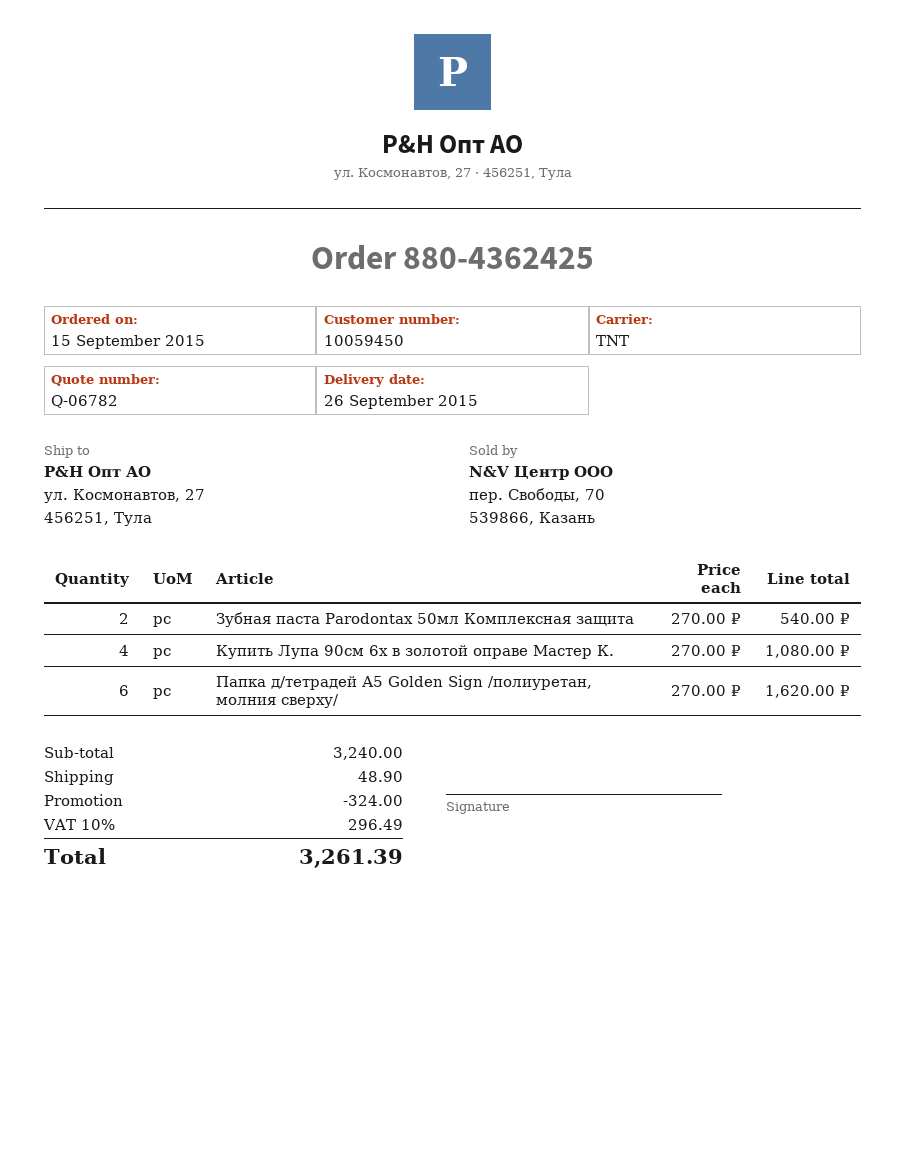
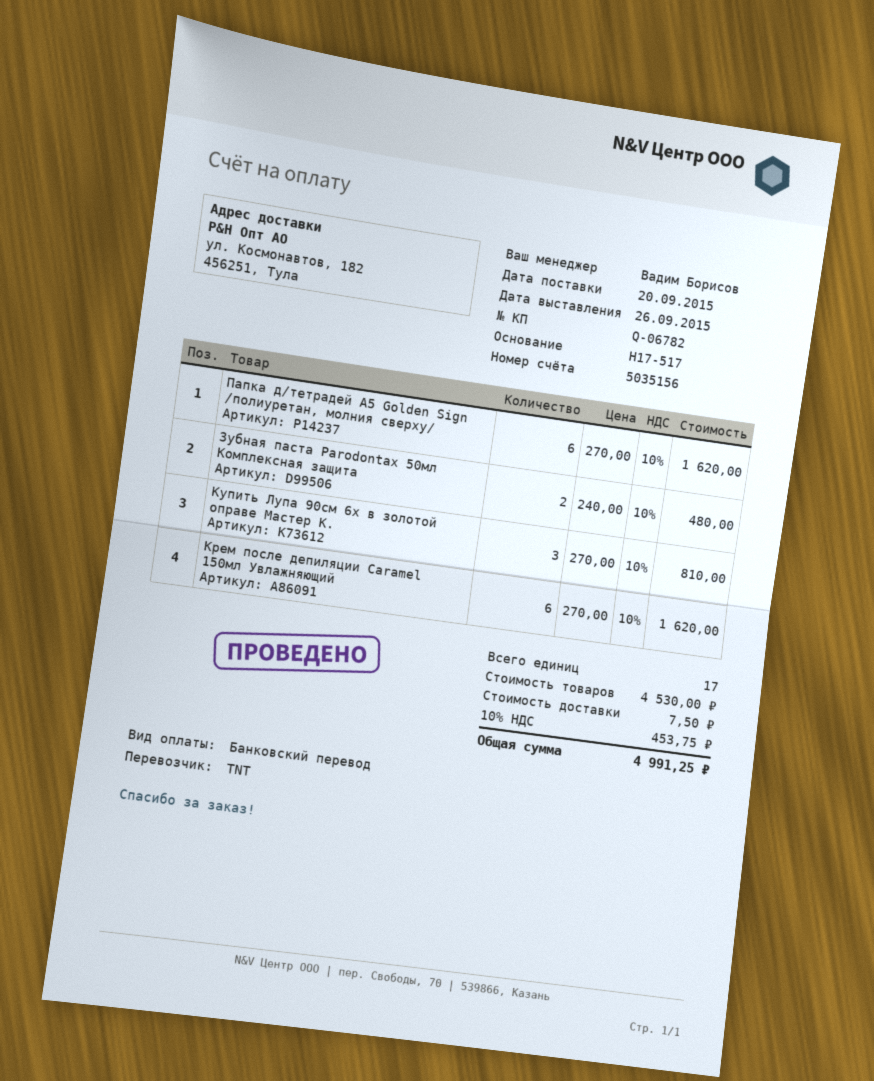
delivery date: 2015-09-26 -> 2015-09-20
ship to: ул. Космонавтов, 27, 456251, Тула -> ул. Космонавтов, 182, 456251, Тула
Зубная паста Parodontax 50мл Комплексная защита: 2 x 270.00 = 540.00 -> 2 x 240.00 = 480.00
Купить Лупа 90см 6х в золотой оправе Мастер К.: 4 x 270.00 = 1080.00 -> 3 x 270.00 = 810.00
Крем после депиляции Caramel 150мл Увлажняющий: none -> 6 x 270.00 = 1620.00
subtotal: 3240.00 -> 4530.00
discount: 324.00 -> none
shipping: 48.90 -> 7.50
tax: 10% = 296.49 -> 10% = 453.75
total: 3261.39 -> 4991.25

